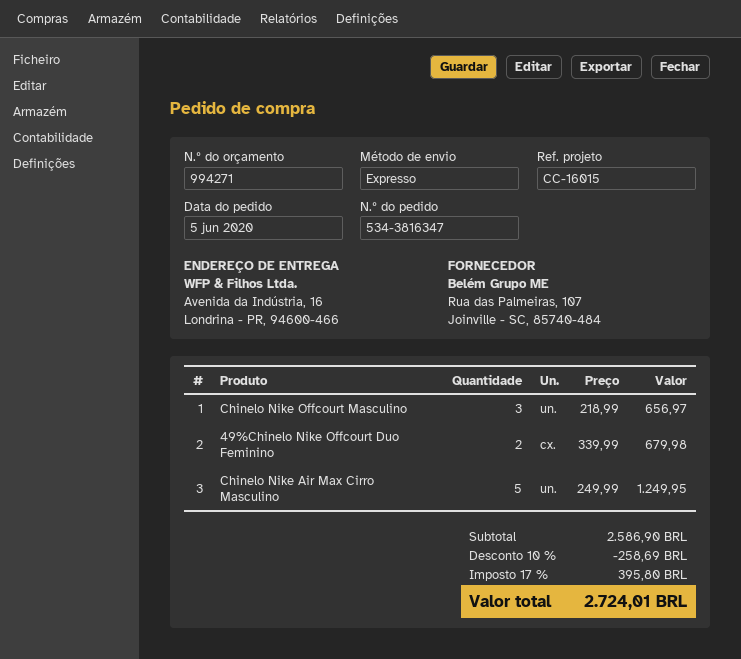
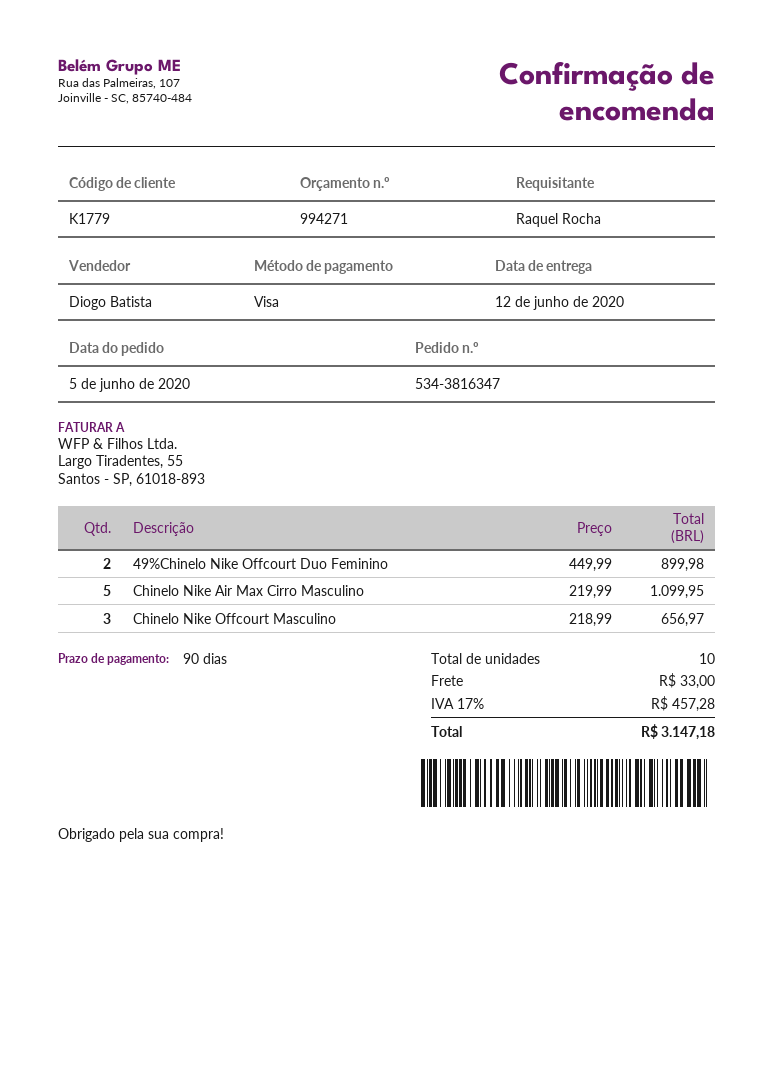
49%Chinelo Nike Offcourt Duo Feminino: 2 x 339.99 = 679.98 -> 2 x 449.99 = 899.98
Chinelo Nike Air Max Cirro Masculino: 5 x 249.99 = 1249.95 -> 5 x 219.99 = 1099.95
discount: 10% = 258.69 -> none
shipping: none -> 33.00
tax: 17% = 395.80 -> 17% = 457.28
total: 2724.01 -> 3147.18

